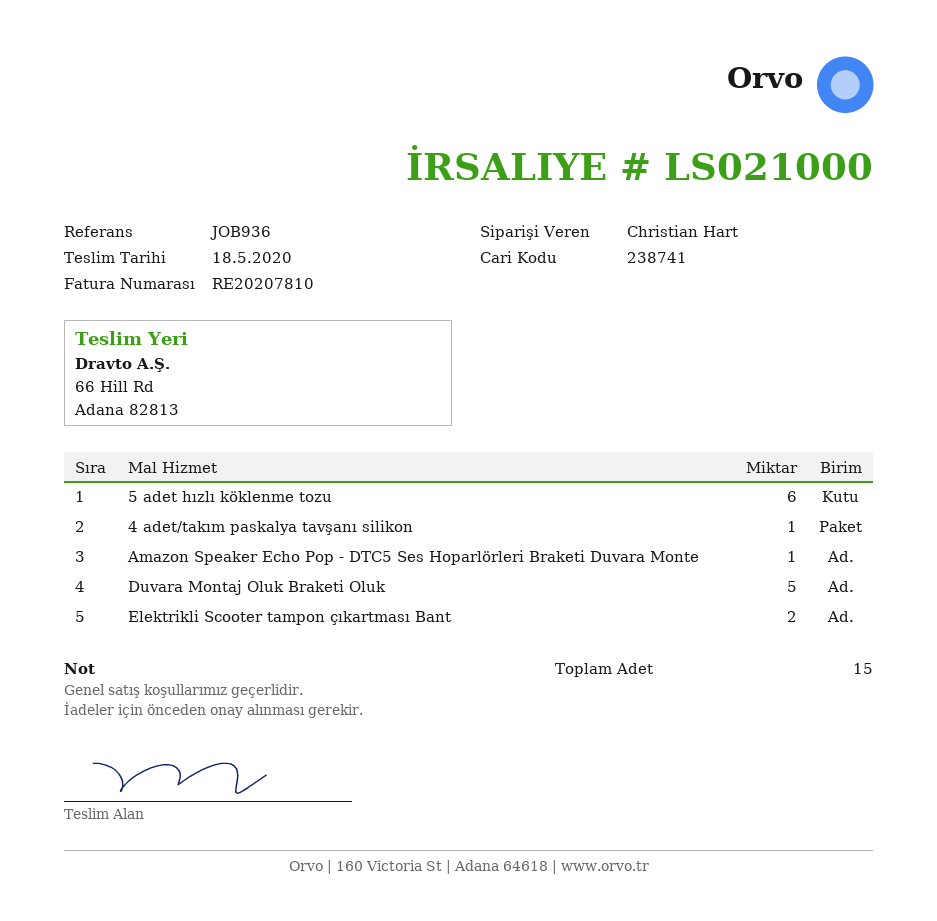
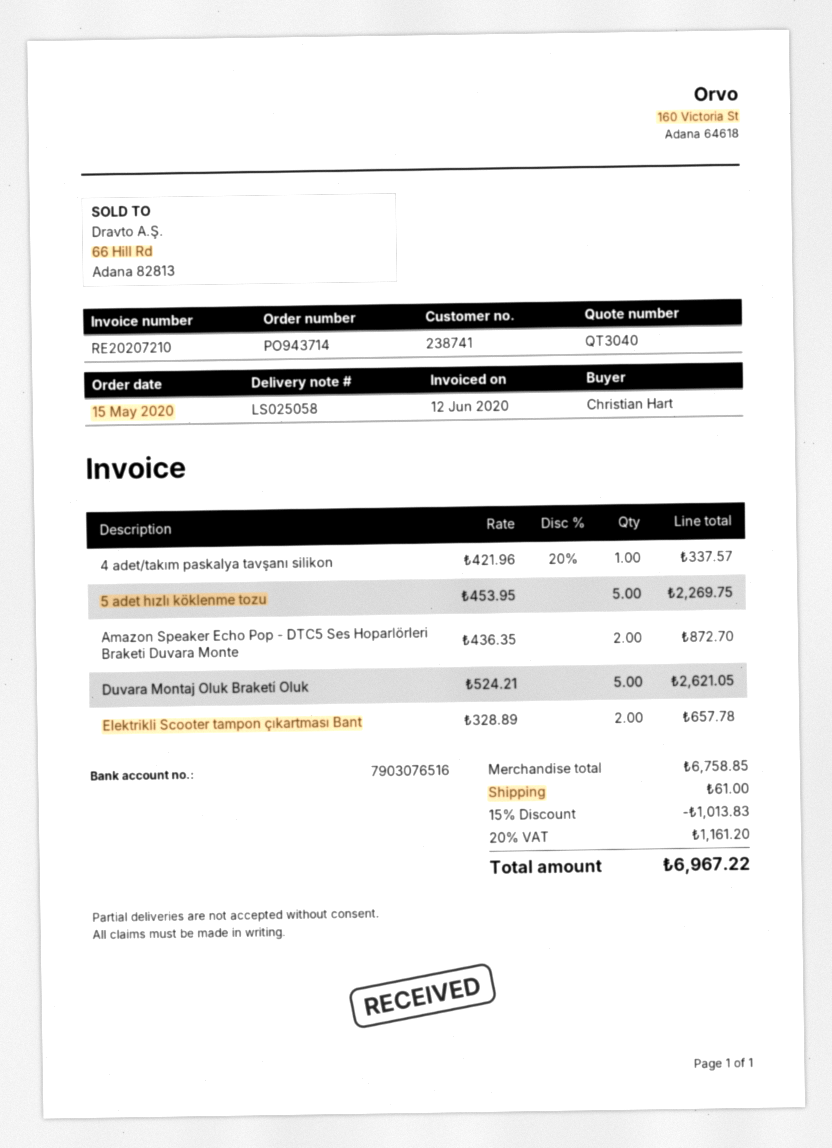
delivery note number: LS021000 -> LS025058
invoice number: RE20207810 -> RE20207210
5 adet hızlı köklenme tozu: 6 -> 5
Amazon Speaker Echo Pop - DTC5 Ses Hoparlörleri Braketi Duvara Monte: 1 -> 2

